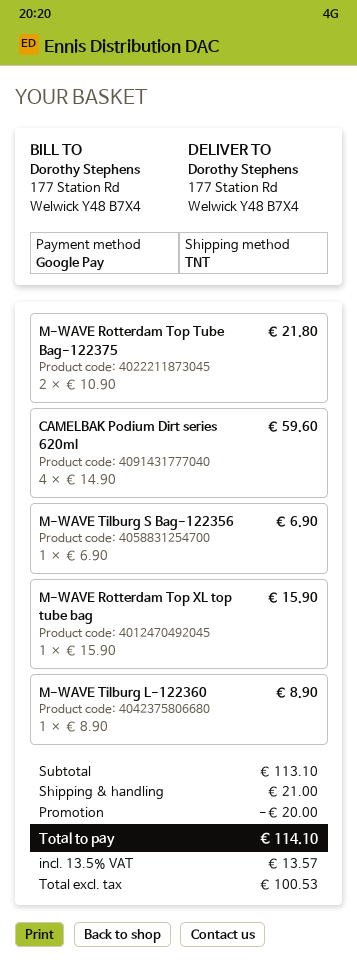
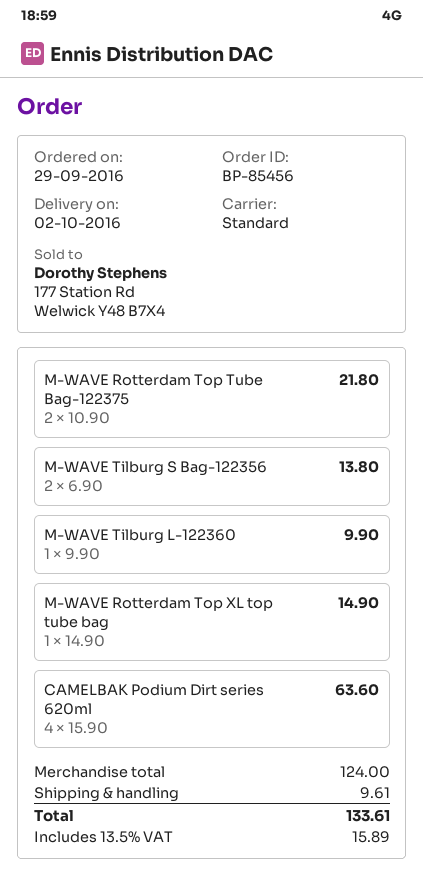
shipping method: TNT -> standard
CAMELBAK Podium Dirt series 620ml: 4 x 14.90 = 59.60 -> 4 x 15.90 = 63.60
M-WAVE Tilburg S Bag-122356: 1 x 6.90 = 6.90 -> 2 x 6.90 = 13.80
M-WAVE Rotterdam Top XL top tube bag: 1 x 15.90 = 15.90 -> 1 x 14.90 = 14.90
M-WAVE Tilburg L-122360: 1 x 8.90 = 8.90 -> 1 x 9.90 = 9.90
subtotal: 113.10 -> 124.00
discount: 20.00 -> none
shipping: 21.00 -> 9.61
tax: 13.5% = 13.57 -> 13.5% = 15.89
total: 114.10 -> 133.61

